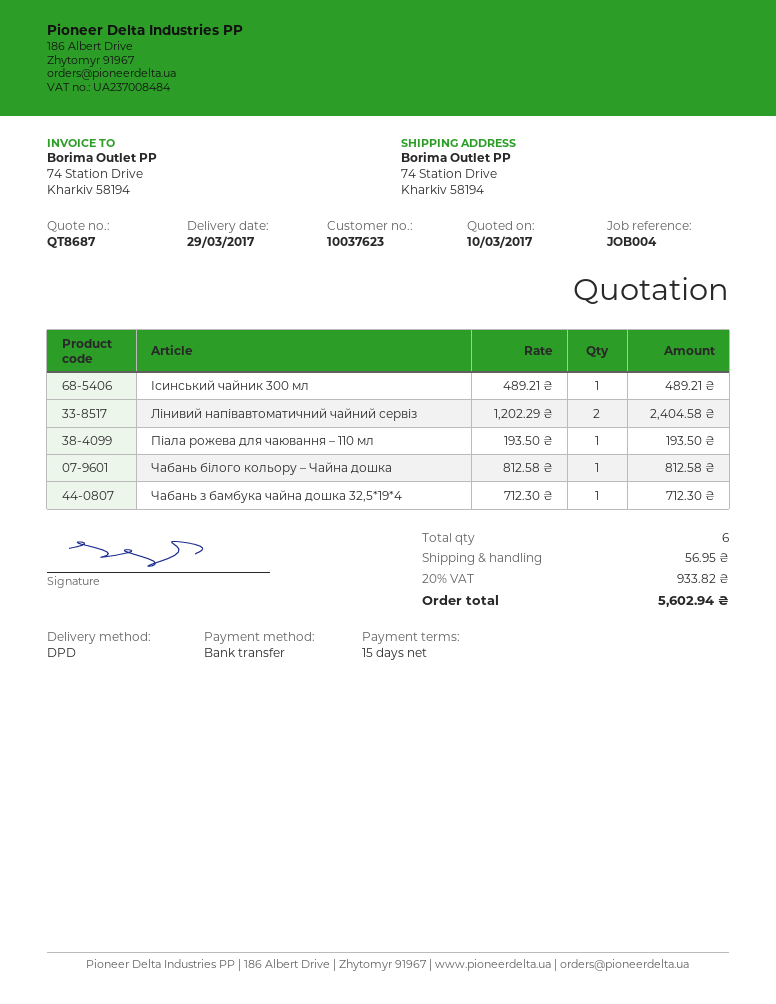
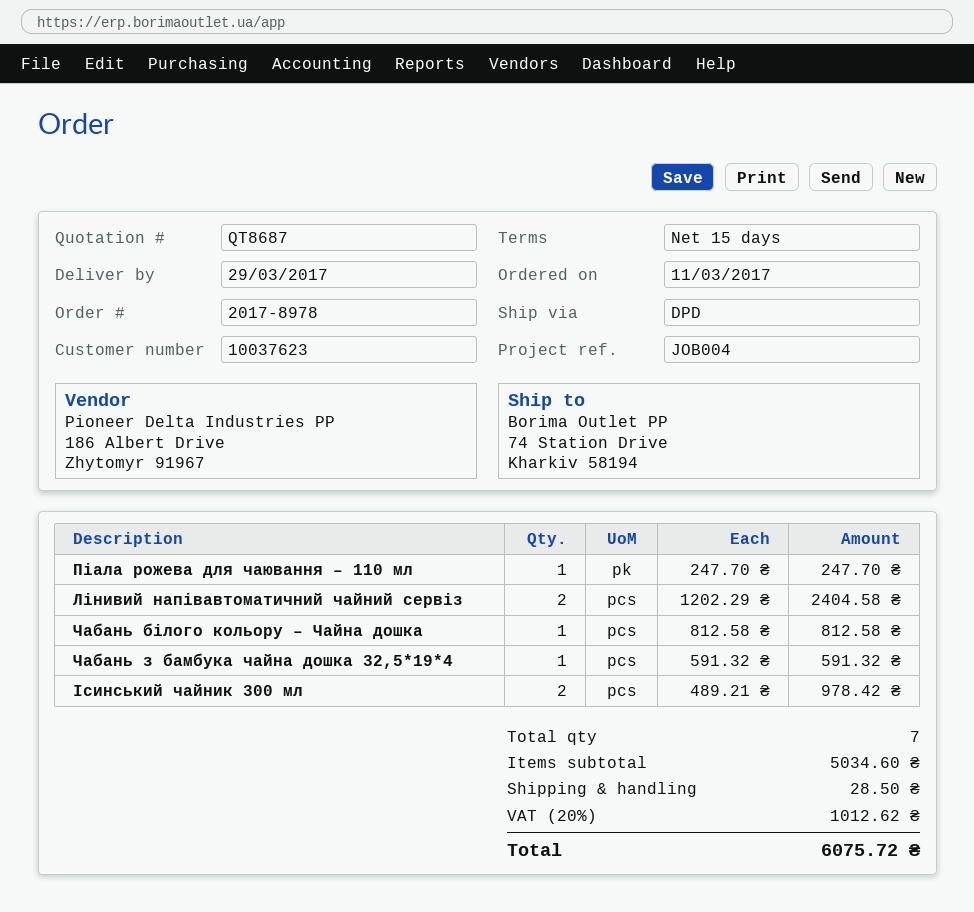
Ісинський чайник 300 мл: 1 x 489.21 = 489.21 -> 2 x 489.21 = 978.42
Піала рожева для чаювання – 110 мл: 1 x 193.50 = 193.50 -> 1 x 247.70 = 247.70
Чабань з бамбука чайна дошка 32,5*19*4: 1 x 712.30 = 712.30 -> 1 x 591.32 = 591.32
total quantity: 6 -> 7
shipping: 56.95 -> 28.50
tax: 20% = 933.82 -> 20% = 1012.62
total: 5602.94 -> 6075.72

